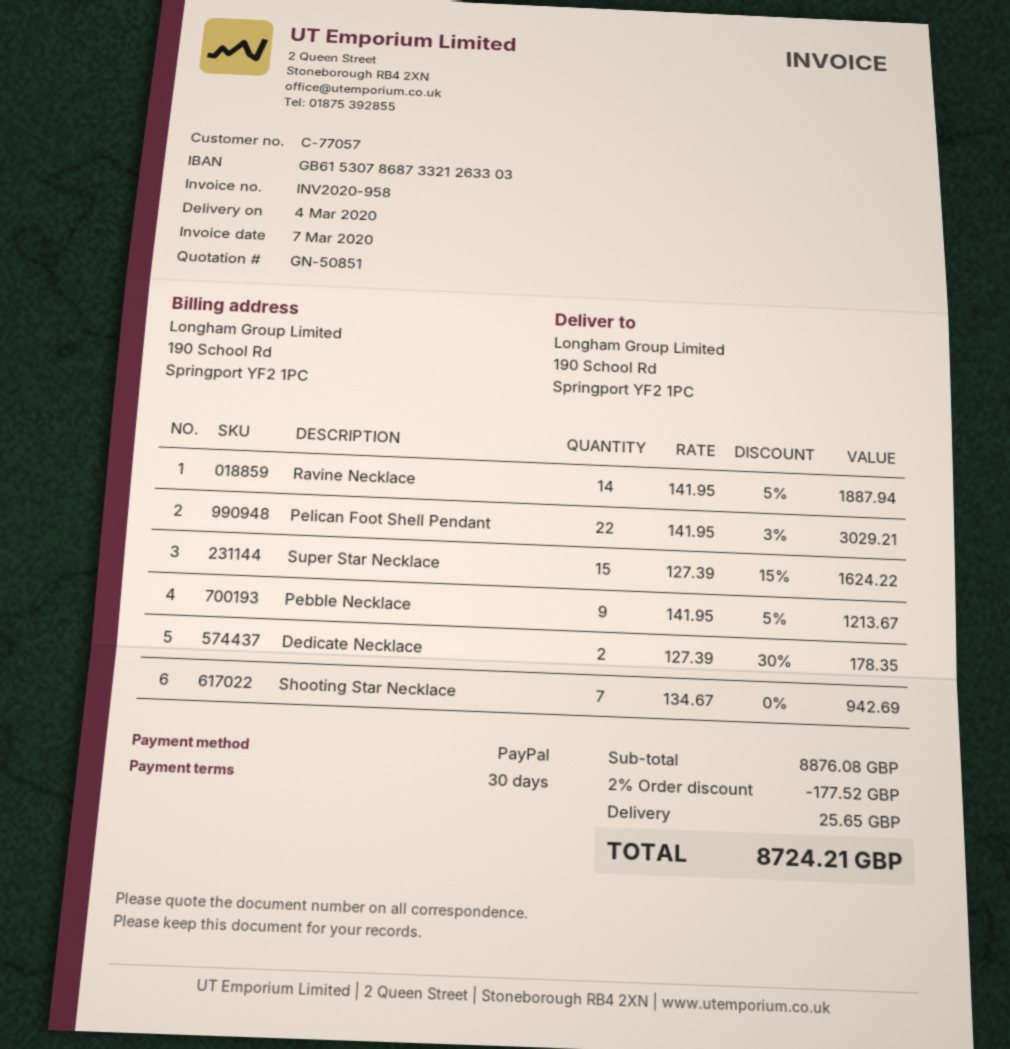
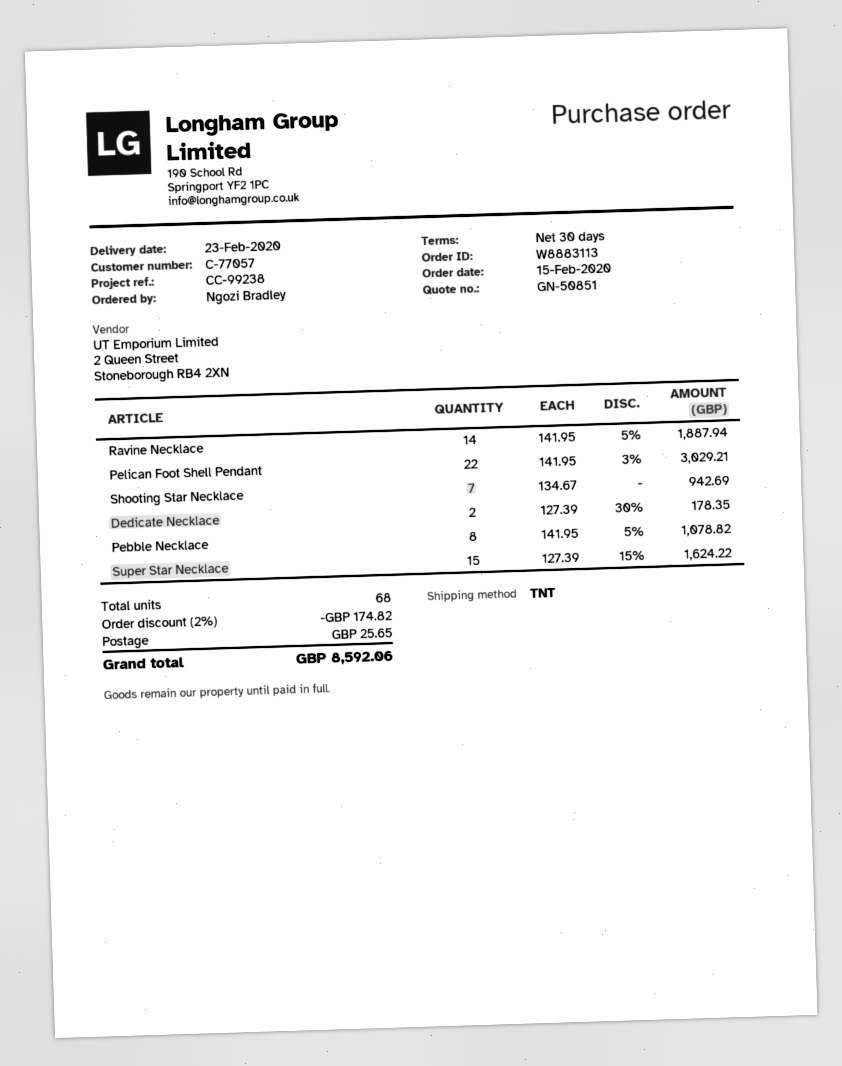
delivery date: 2020-03-04 -> 2020-02-23
Pebble Necklace: 9 x 141.95 - 5% = 1213.67 -> 8 x 141.95 - 5% = 1078.82
discount: 2% = 177.52 -> 2% = 174.82
total: 8724.21 -> 8592.06

